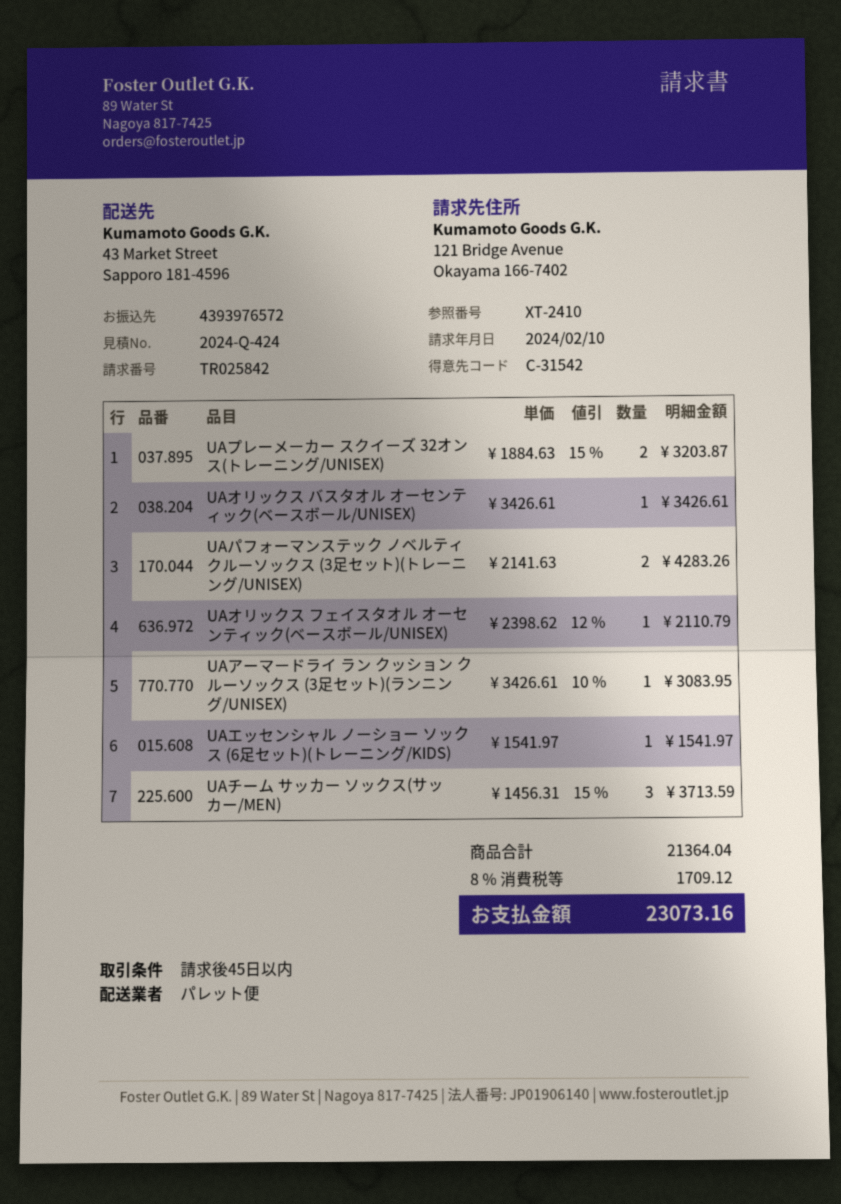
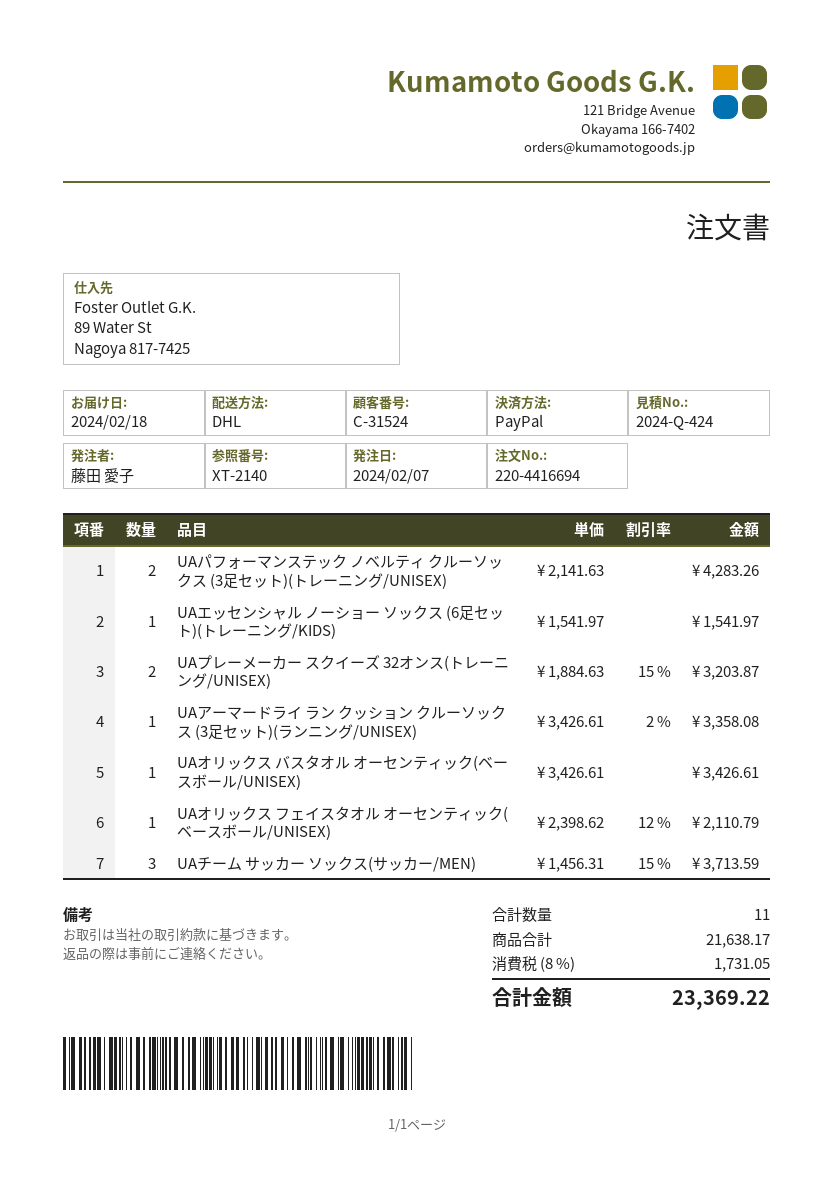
customer number: C-31542 -> C-31524
reference: XT-2410 -> XT-2140
shipping method: pallet freight -> DHL
UAアーマードライ ラン クッション クルーソックス (3足セット)(ランニング/UNISEX): 1 x 3426.61 - 10% = 3083.95 -> 1 x 3426.61 - 2% = 3358.08
subtotal: 21364.04 -> 21638.17
tax: 8% = 1709.12 -> 8% = 1731.05
total: 23073.16 -> 23369.22

